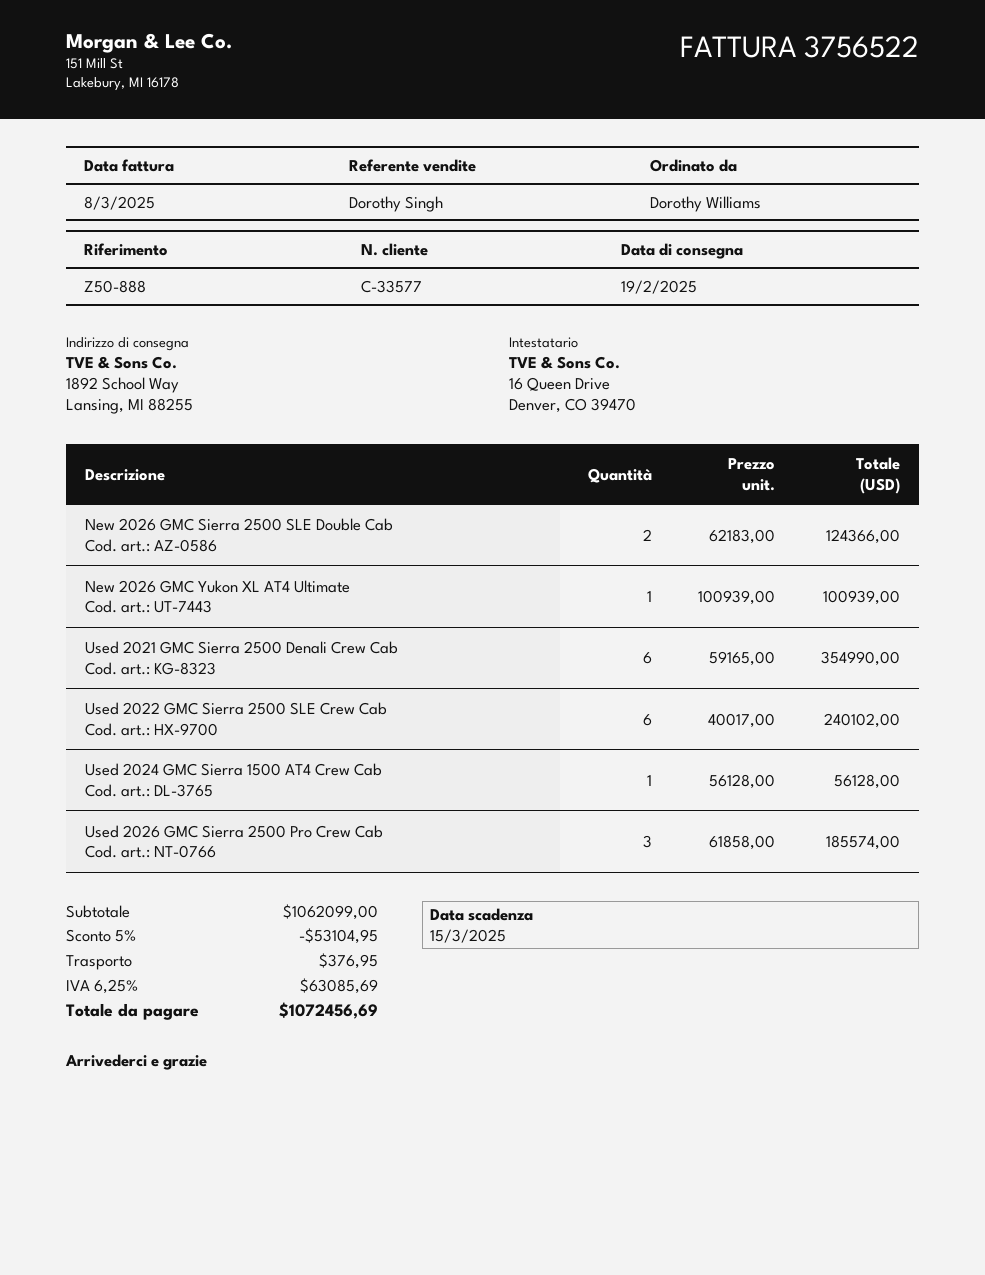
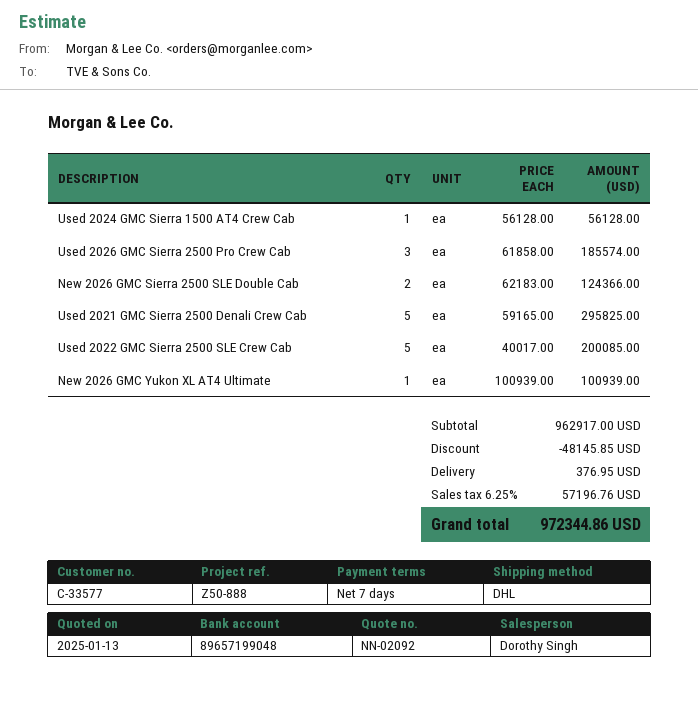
Used 2021 GMC Sierra 2500 Denali Crew Cab: 6 x 59165.00 = 354990.00 -> 5 x 59165.00 = 295825.00
Used 2022 GMC Sierra 2500 SLE Crew Cab: 6 x 40017.00 = 240102.00 -> 5 x 40017.00 = 200085.00
subtotal: 1062099.00 -> 962917.00
discount: 53104.95 -> 48145.85
tax: 6.25% = 63085.69 -> 6.25% = 57196.76
total: 1072456.69 -> 972344.86

